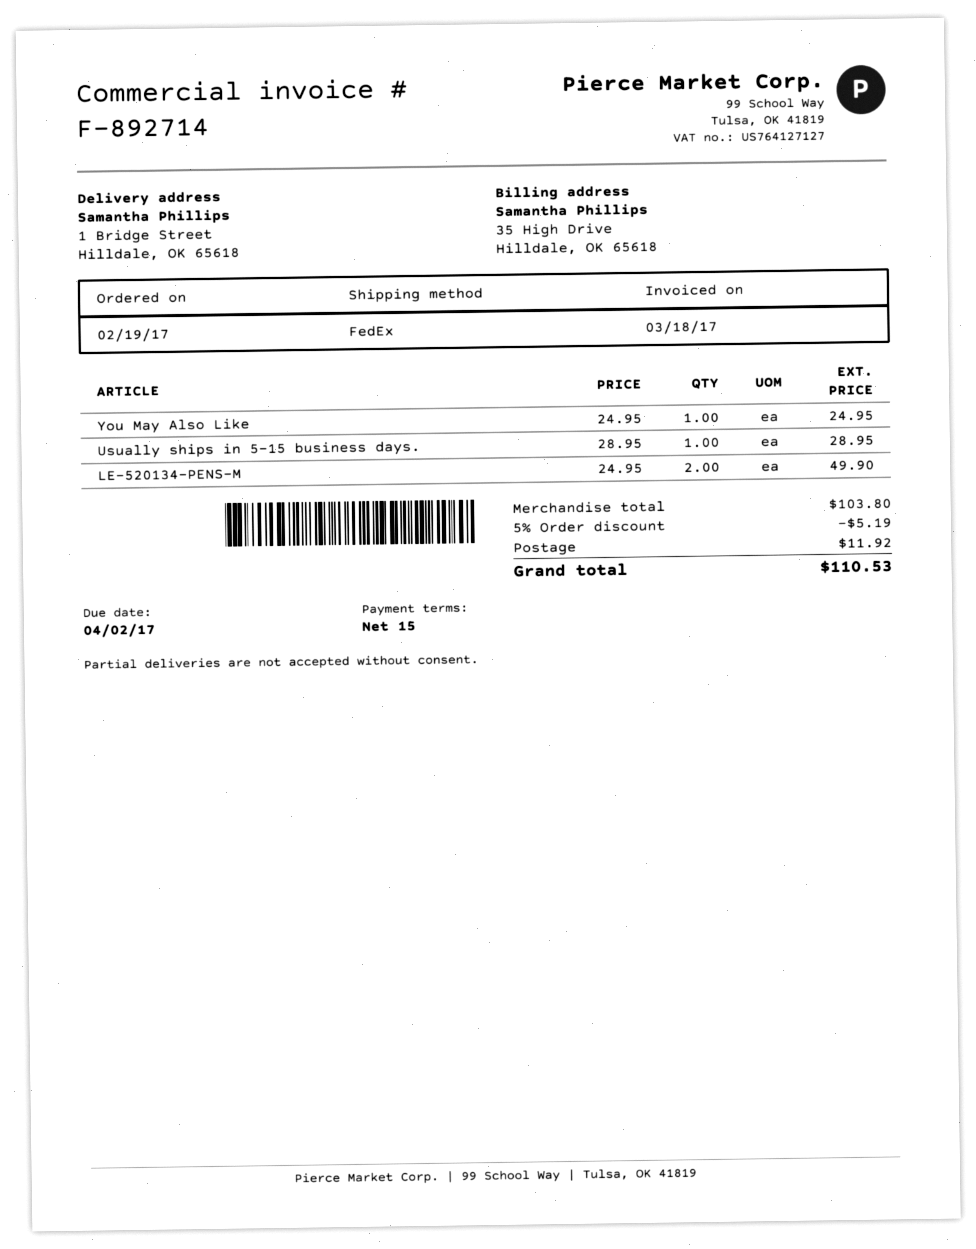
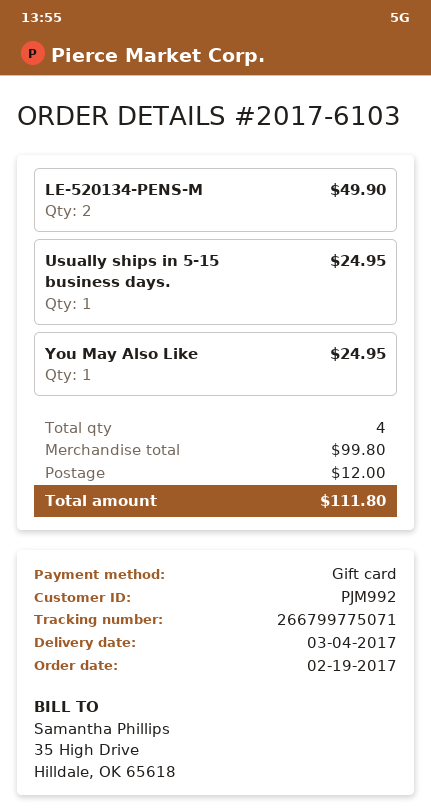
Usually ships in 5-15 business days.: 1 for 28.95 -> 1 for 24.95
subtotal: 103.80 -> 99.80
discount: 5% = 5.19 -> none
shipping: 11.92 -> 12.00
total: 110.53 -> 111.80

